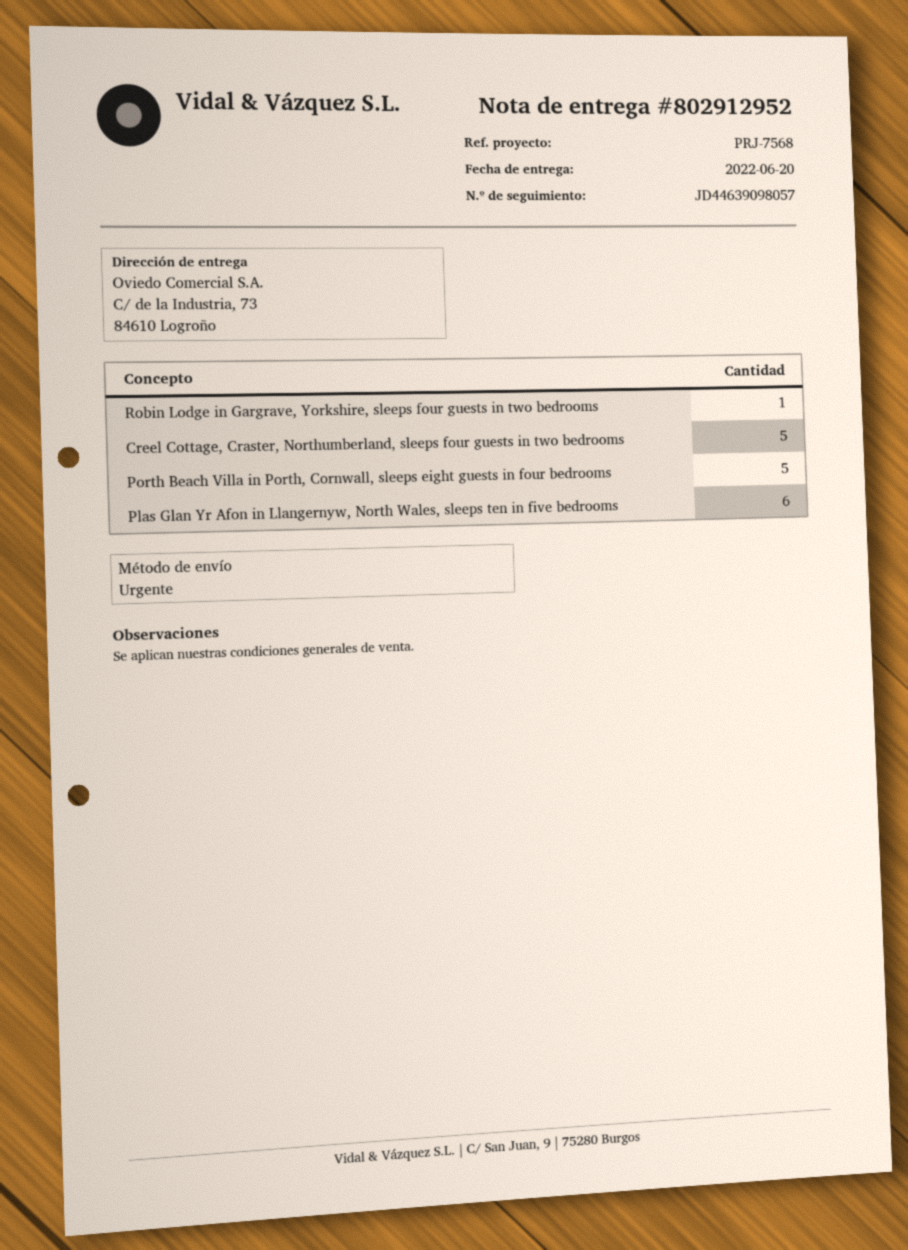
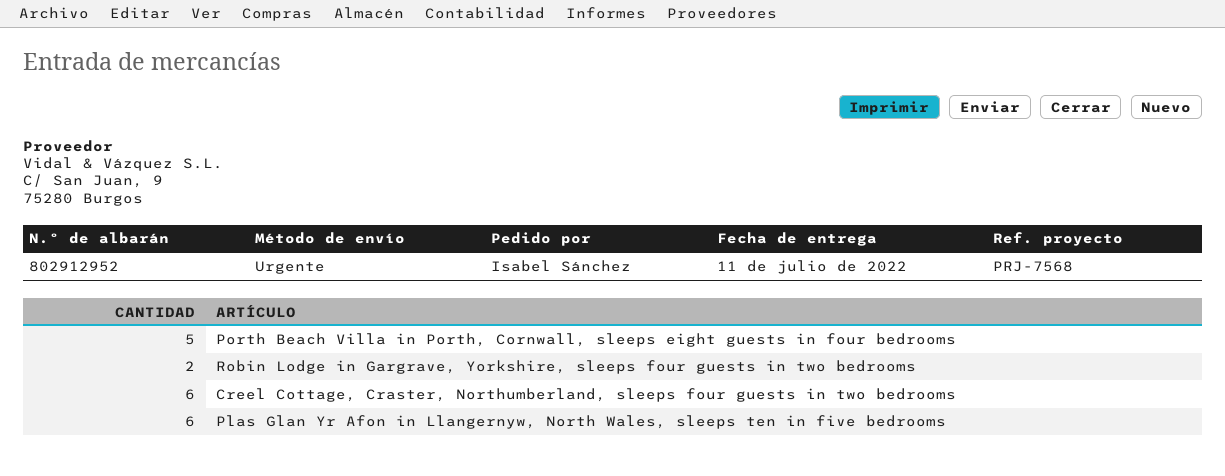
delivery date: 2022-06-20 -> 2022-07-11
Robin Lodge in Gargrave, Yorkshire, sleeps four guests in two bedrooms: 1 -> 2
Creel Cottage, Craster, Northumberland, sleeps four guests in two bedrooms: 5 -> 6

